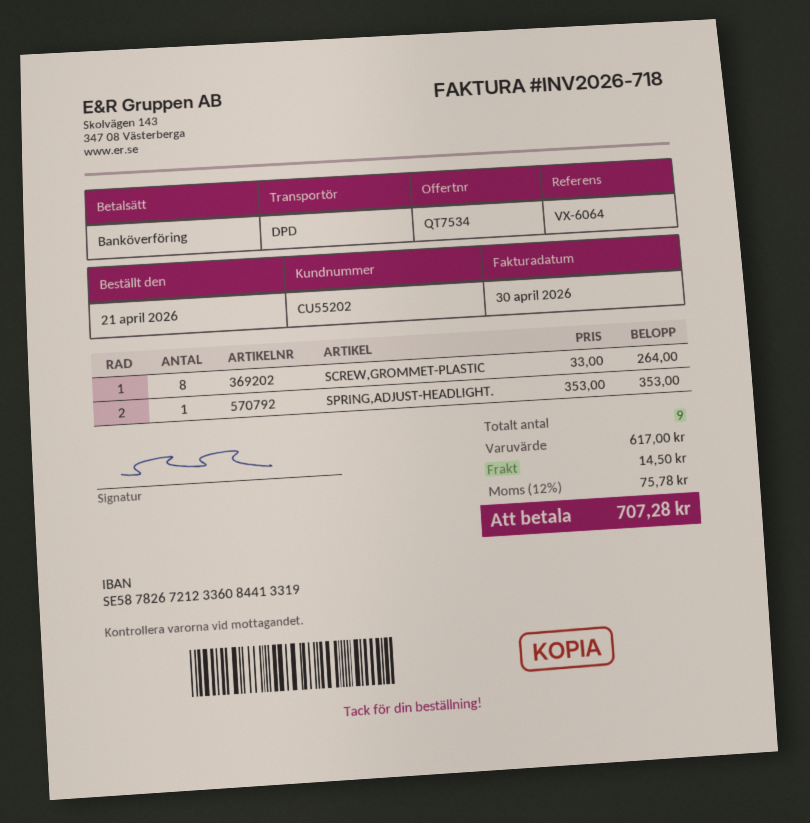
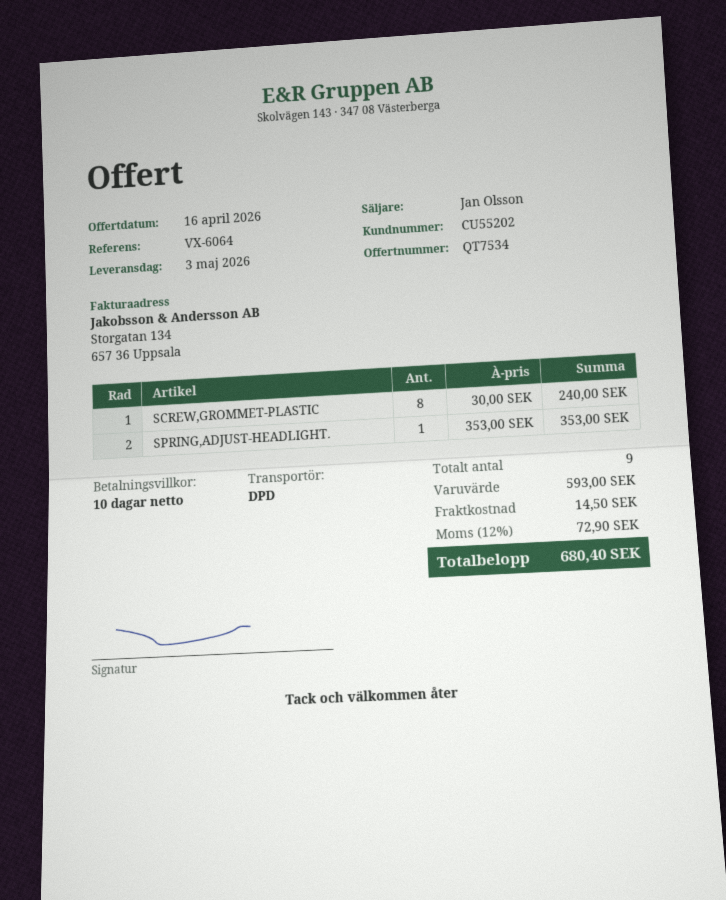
SCREW,GROMMET-PLASTIC: 8 x 33.00 = 264.00 -> 8 x 30.00 = 240.00
subtotal: 617.00 -> 593.00
tax: 12% = 75.78 -> 12% = 72.90
total: 707.28 -> 680.40

